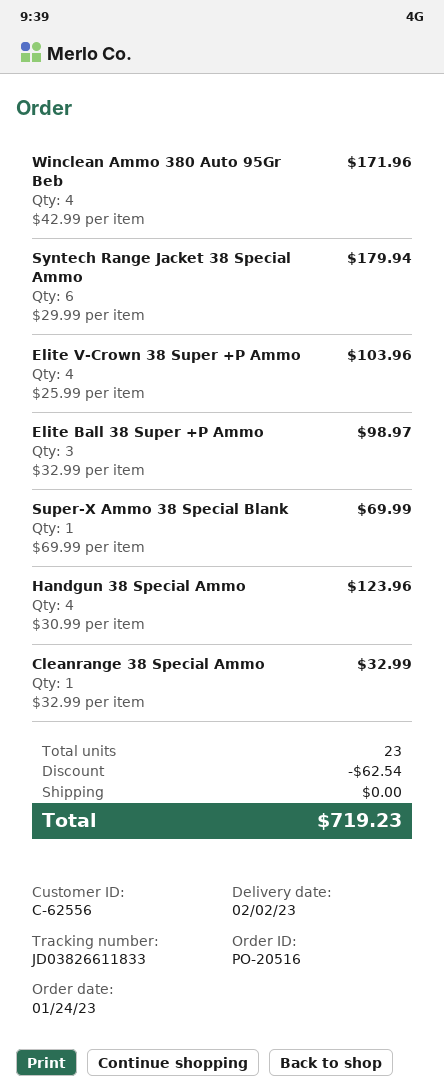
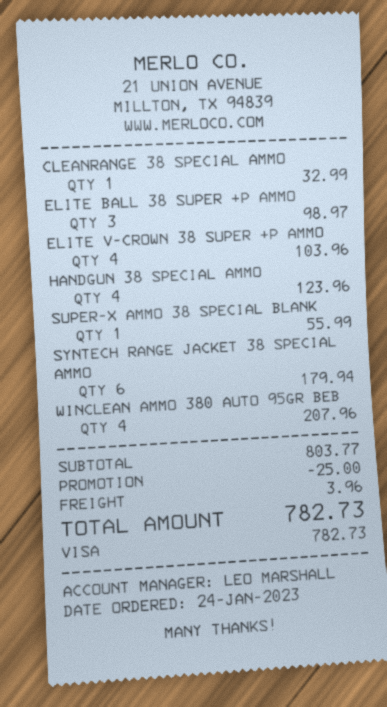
Winclean Ammo 380 Auto 95Gr Beb: 4 for 171.96 -> 4 for 207.96
Super-X Ammo 38 Special Blank: 1 for 69.99 -> 1 for 55.99
discount: 62.54 -> 25.00
shipping: 0.00 -> 3.96
total: 719.23 -> 782.73

